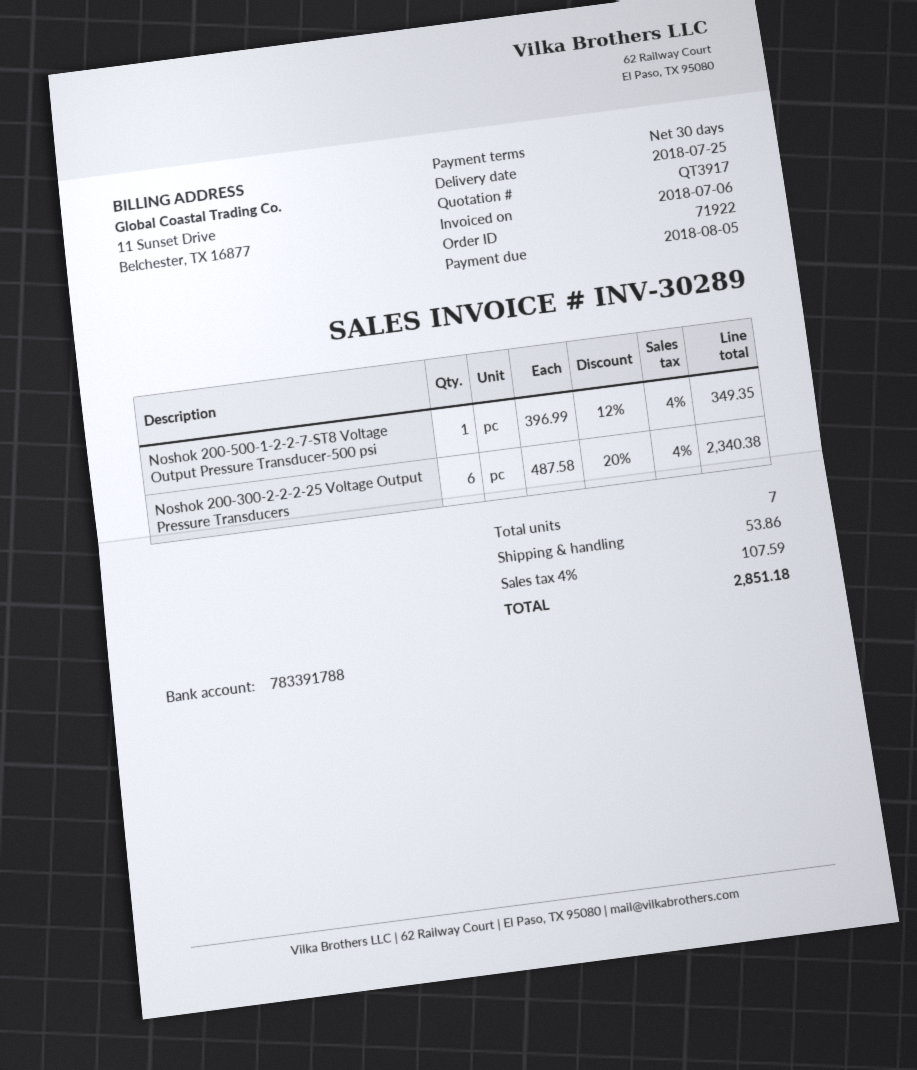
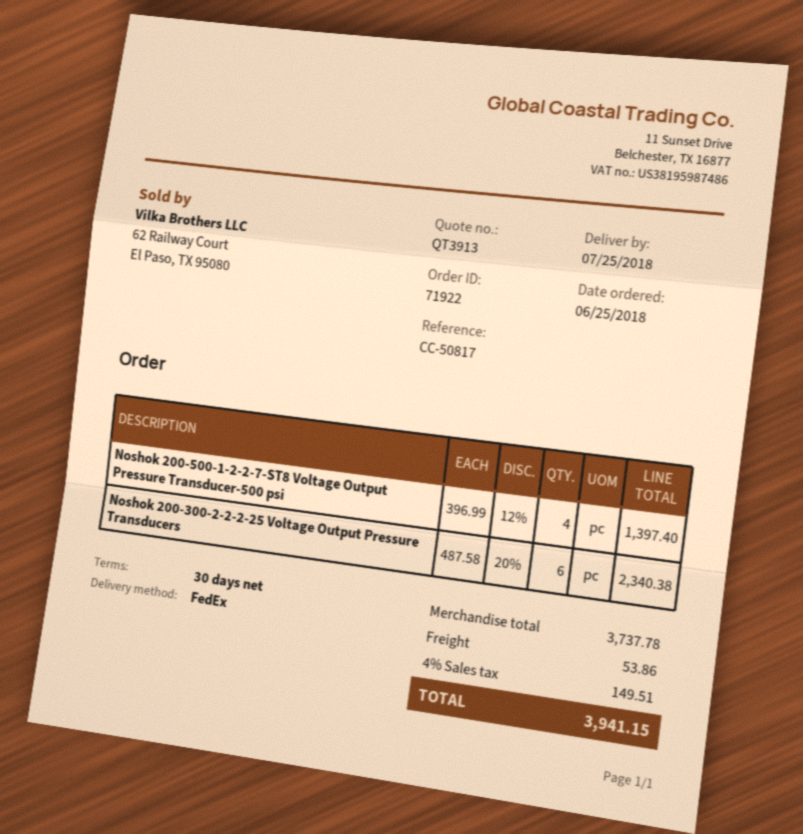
quote number: QT3917 -> QT3913
Noshok 200-500-1-2-2-7-ST8 Voltage Output Pressure Transducer-500 psi: 1 x 396.99 - 12% = 349.35 -> 4 x 396.99 - 12% = 1397.40
tax: 4% = 107.59 -> 4% = 149.51
total: 2851.18 -> 3941.15

